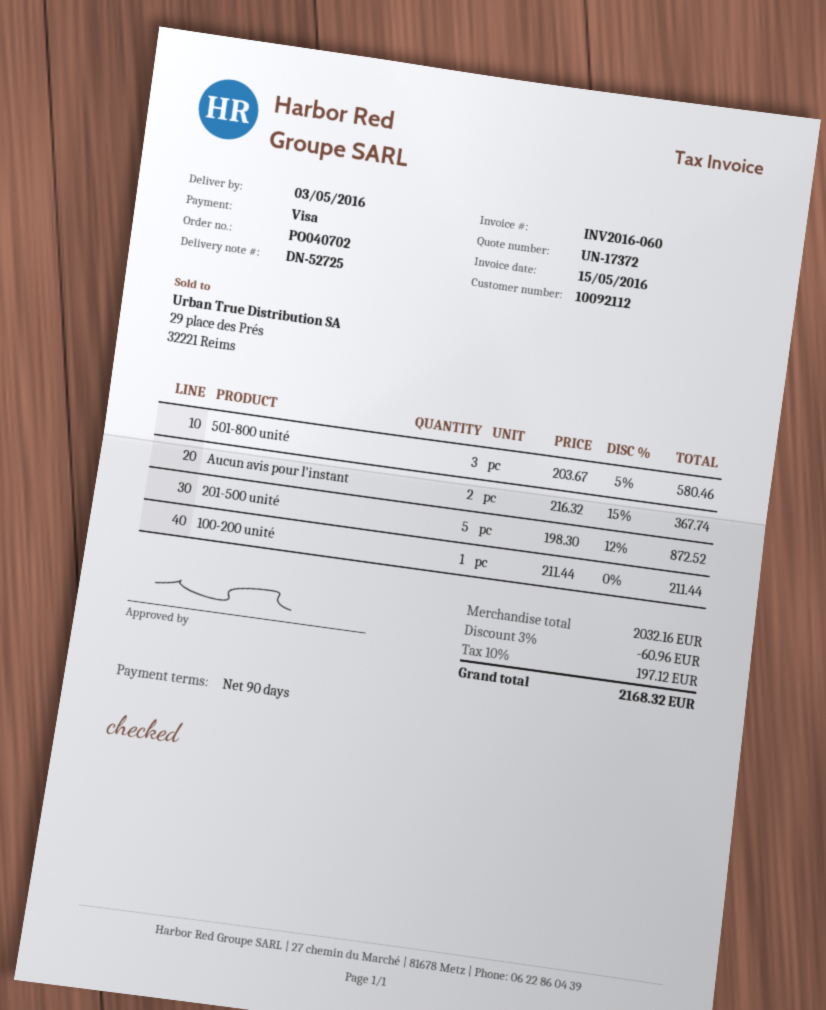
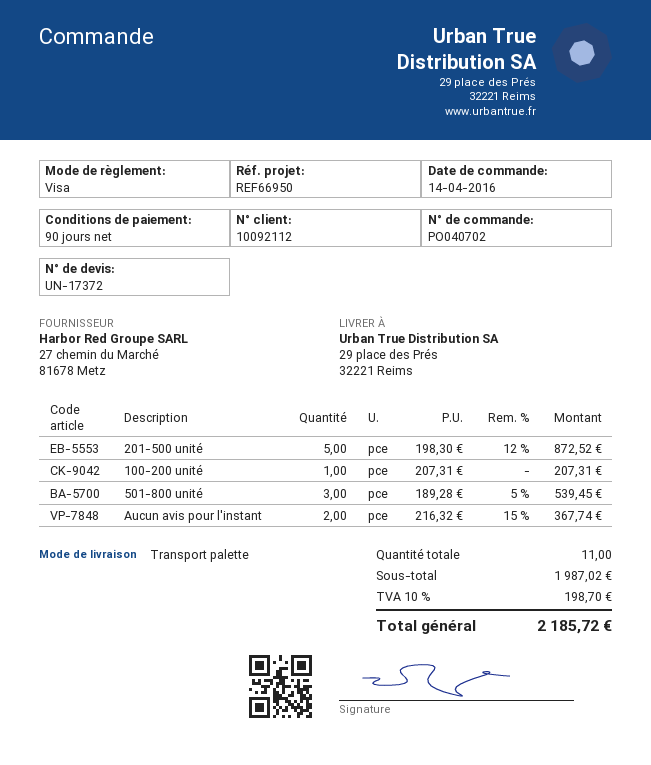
501-800 unité: 3 x 203.67 - 5% = 580.46 -> 3 x 189.28 - 5% = 539.45
100-200 unité: 1 x 211.44 = 211.44 -> 1 x 207.31 = 207.31
subtotal: 2032.16 -> 1987.02
discount: 3% = 60.96 -> none
tax: 10% = 197.12 -> 10% = 198.70
total: 2168.32 -> 2185.72

